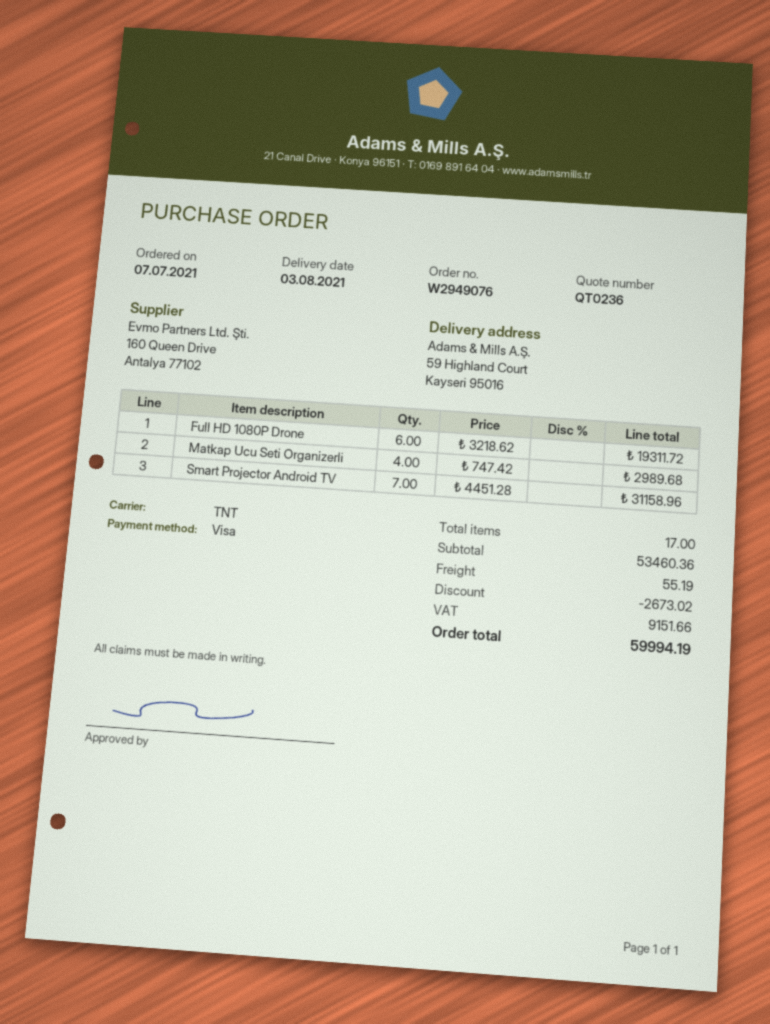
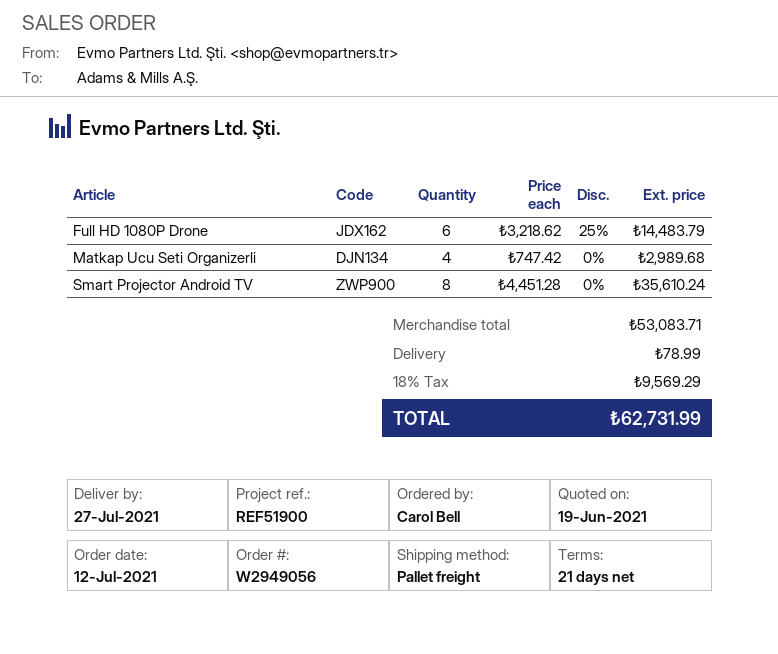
order number: W2949076 -> W2949056
order date: 2021-07-07 -> 2021-07-12
delivery date: 2021-08-03 -> 2021-07-27
shipping method: TNT -> pallet freight
Full HD 1080P Drone: 6 x 3218.62 = 19311.72 -> 6 x 3218.62 - 25% = 14483.79
Smart Projector Android TV: 7 x 4451.28 = 31158.96 -> 8 x 4451.28 = 35610.24
subtotal: 53460.36 -> 53083.71
discount: 2673.02 -> none
shipping: 55.19 -> 78.99
tax: 9151.66 -> 9569.29
total: 59994.19 -> 62731.99

